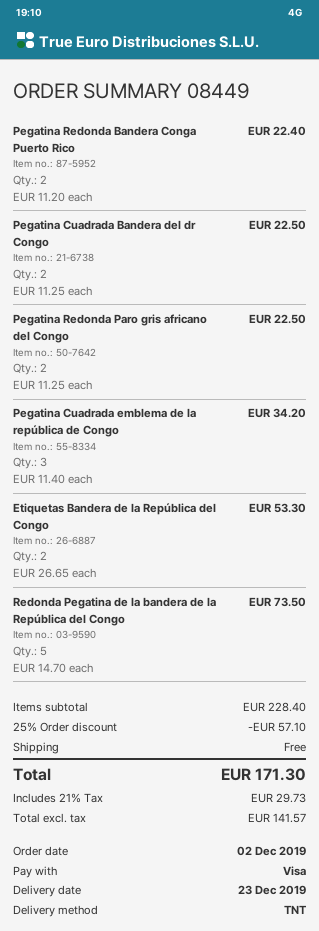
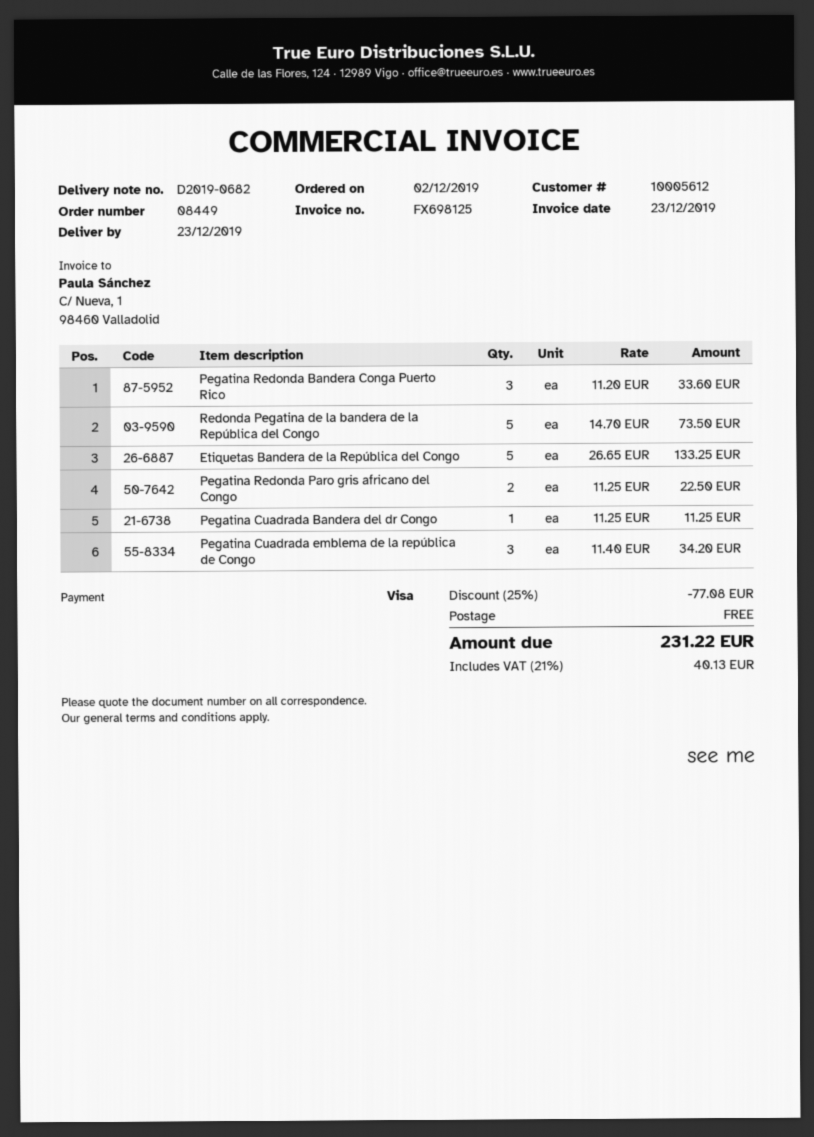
Pegatina Redonda Bandera Conga Puerto Rico: 2 x 11.20 = 22.40 -> 3 x 11.20 = 33.60
Pegatina Cuadrada Bandera del dr Congo: 2 x 11.25 = 22.50 -> 1 x 11.25 = 11.25
Etiquetas Bandera de la República del Congo: 2 x 26.65 = 53.30 -> 5 x 26.65 = 133.25
discount: 25% = 57.10 -> 25% = 77.08
tax: 21% = 29.73 -> 21% = 40.13
total: 171.30 -> 231.22

